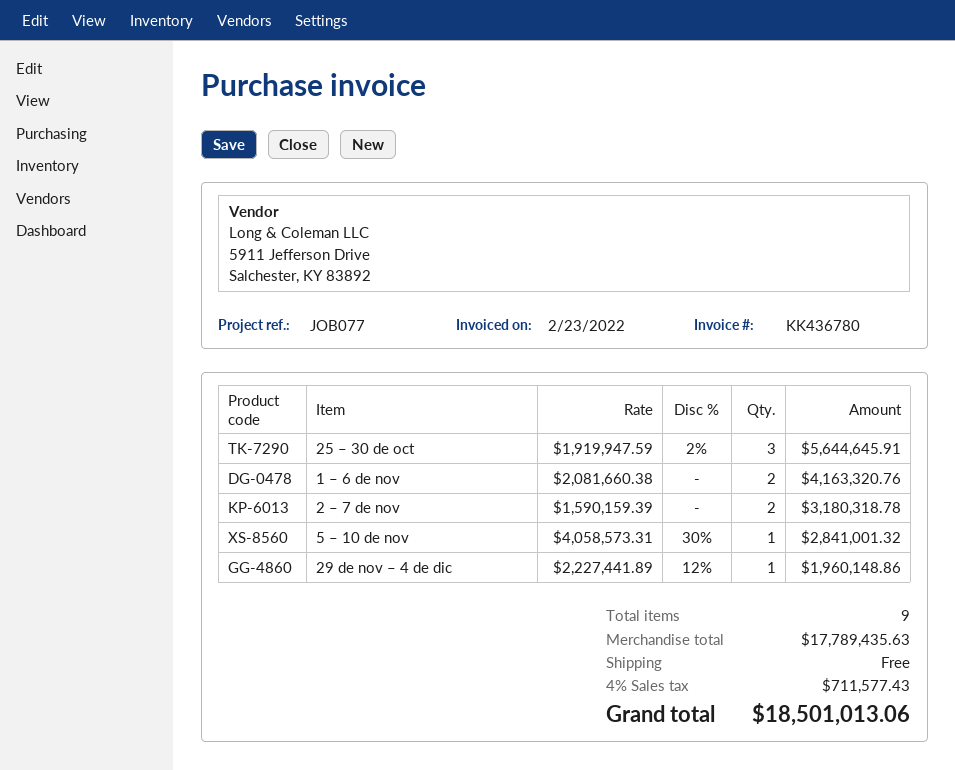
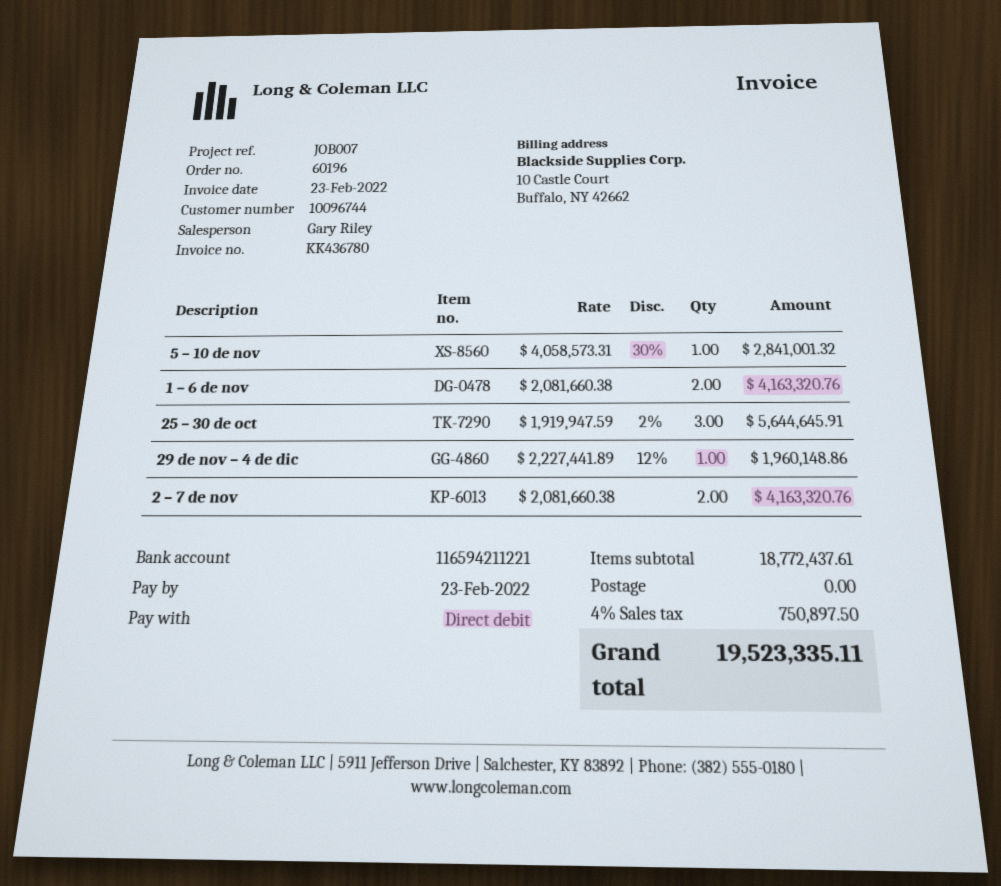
reference: JOB077 -> JOB007
2 – 7 de nov: 2 x 1590159.39 = 3180318.78 -> 2 x 2081660.38 = 4163320.76
subtotal: 17789435.63 -> 18772437.61
tax: 4% = 711577.43 -> 4% = 750897.50
total: 18501013.06 -> 19523335.11

